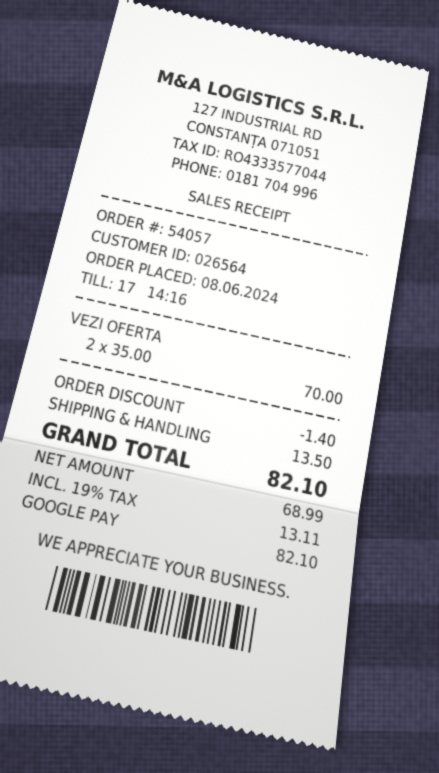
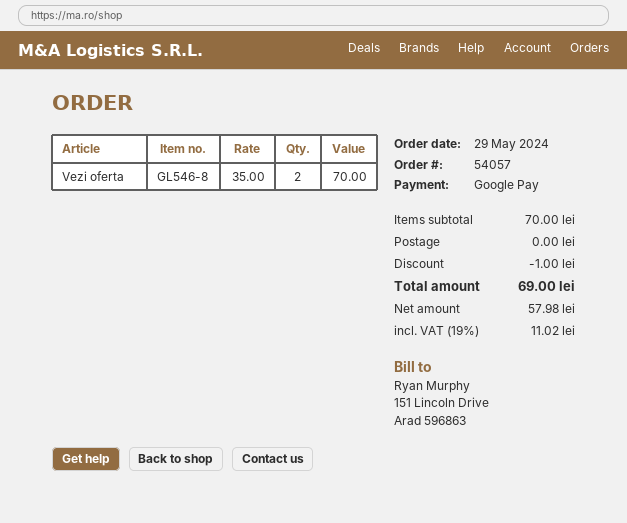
order date: 2024-06-08 -> 2024-05-29
discount: 1.40 -> 1.00
shipping: 13.50 -> 0.00
net: 68.99 -> 57.98
tax: 19% = 13.11 -> 19% = 11.02
total: 82.10 -> 69.00

